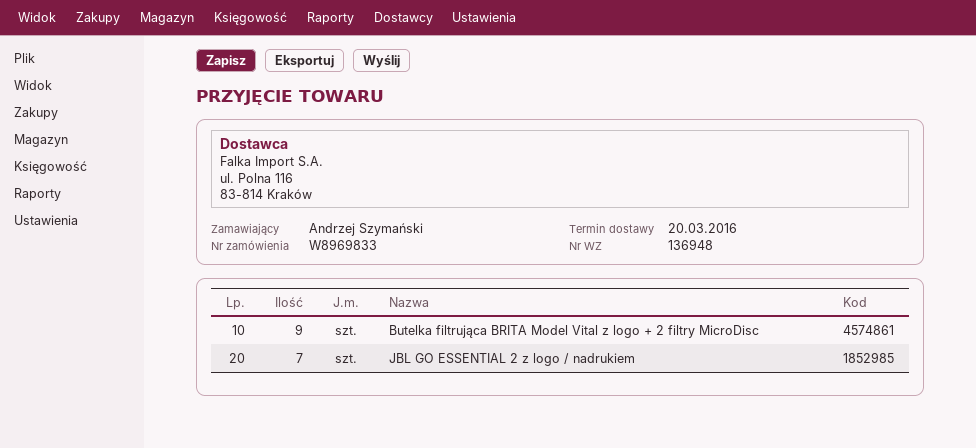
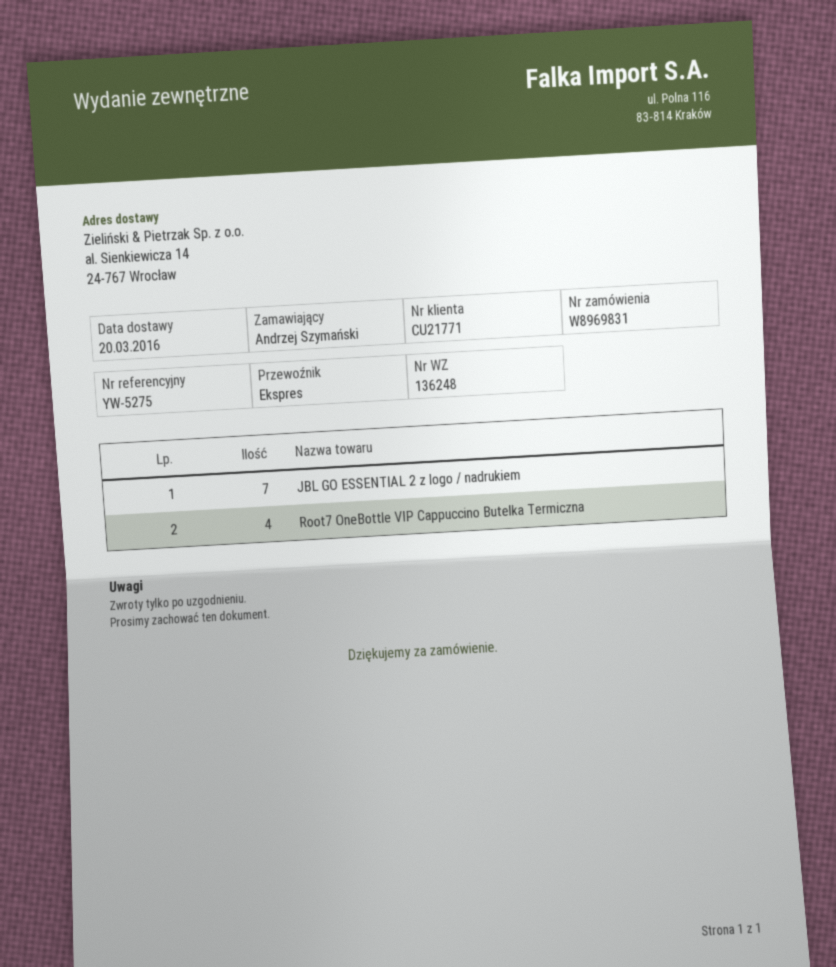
order number: W8969833 -> W8969831
delivery note number: 136948 -> 136248
Butelka filtrująca BRITA Model Vital z logo + 2 filtry MicroDisc: 9 -> none
Root7 OneBottle VIP Cappuccino Butelka Termiczna: none -> 4

